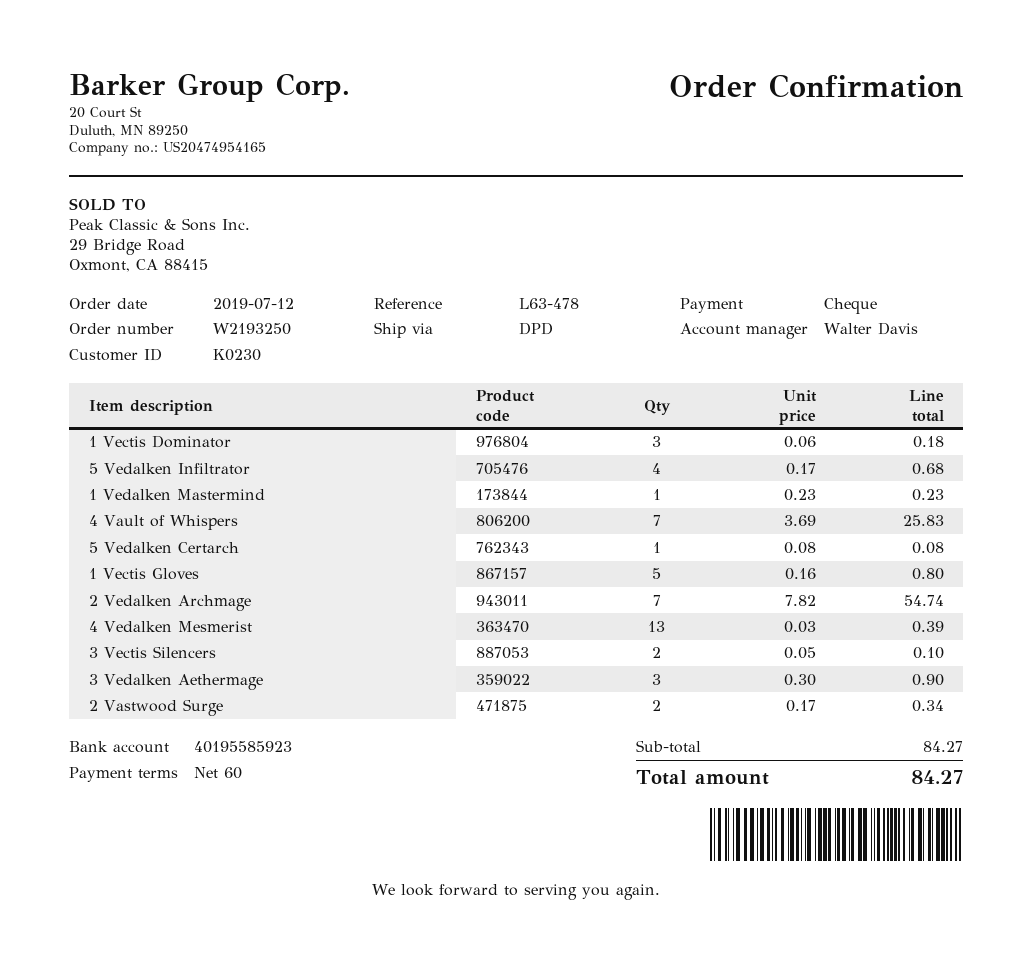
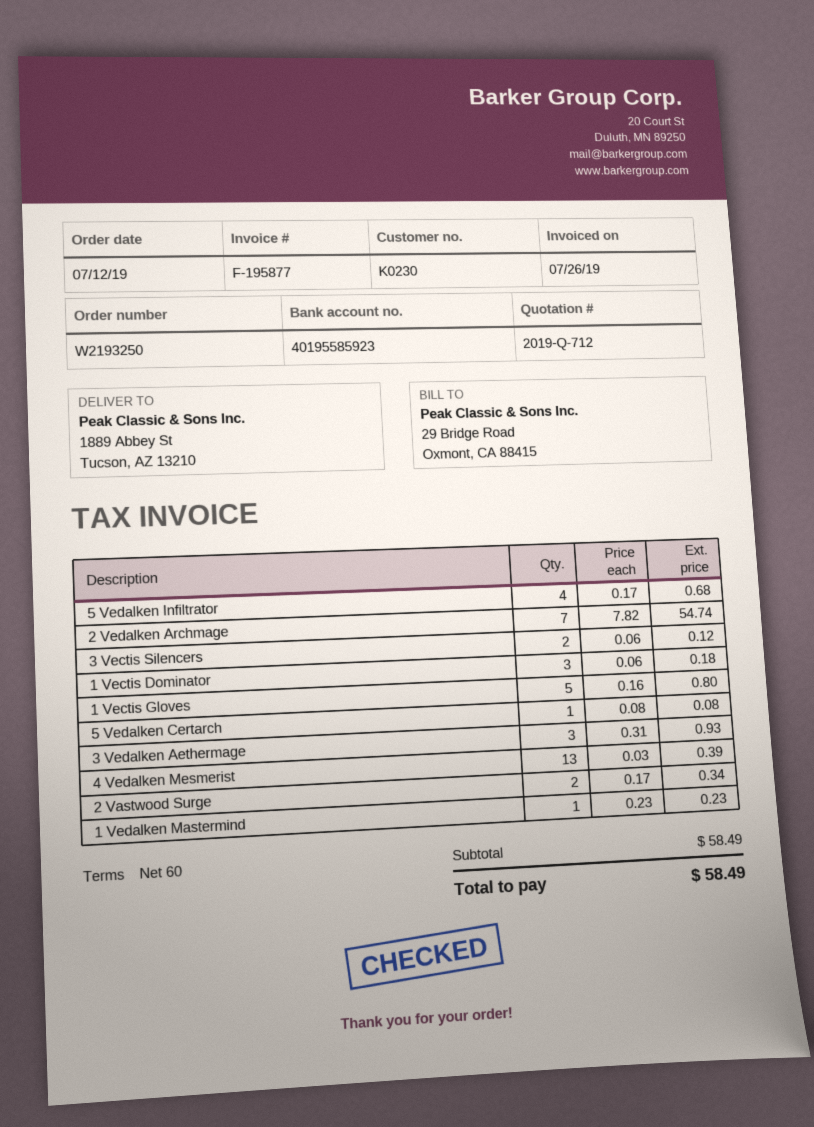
4 Vault of Whispers: 7 x 3.69 = 25.83 -> none
3 Vectis Silencers: 2 x 0.05 = 0.10 -> 2 x 0.06 = 0.12
3 Vedalken Aethermage: 3 x 0.30 = 0.90 -> 3 x 0.31 = 0.93
subtotal: 84.27 -> 58.49
total: 84.27 -> 58.49

